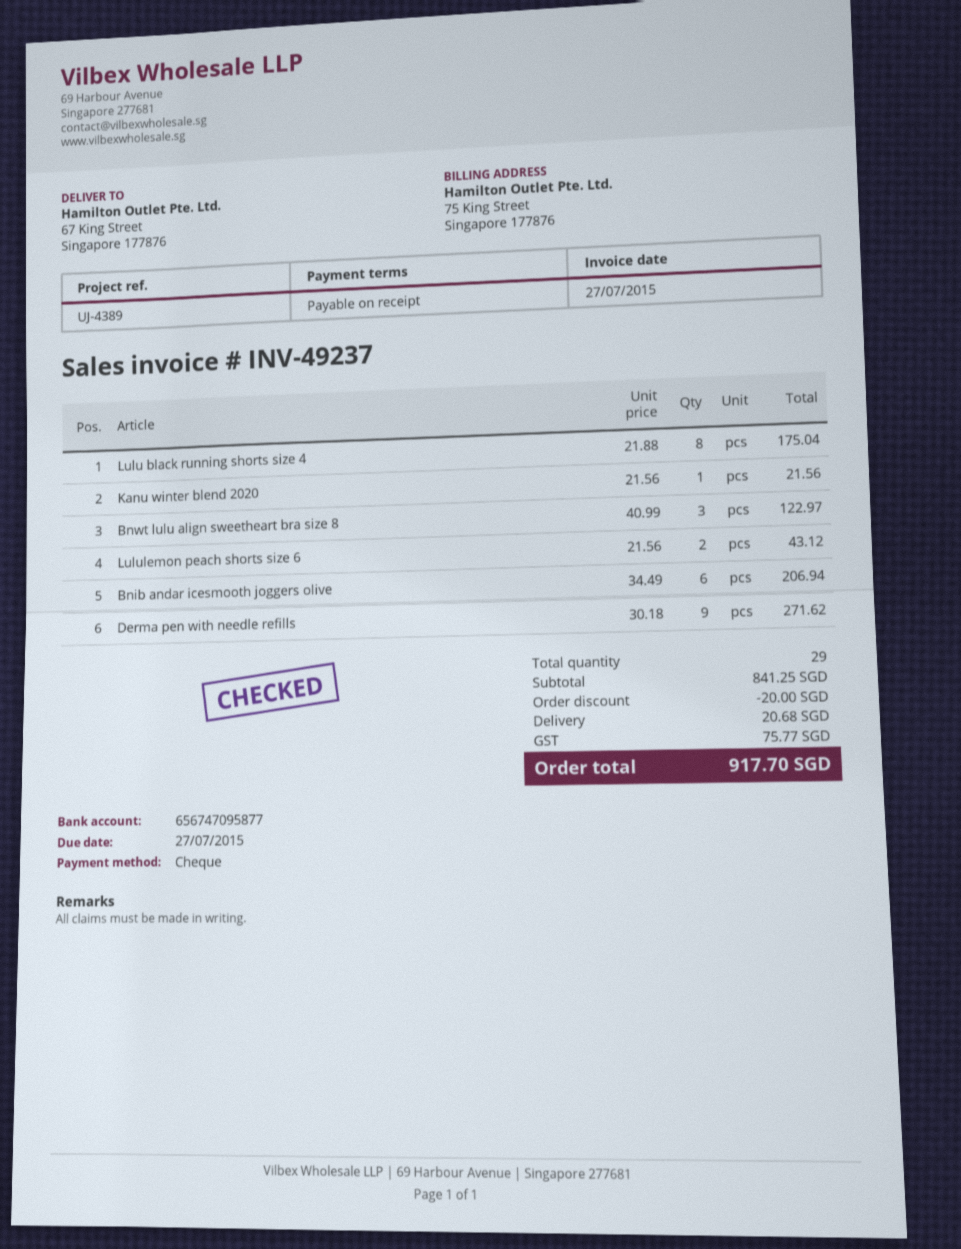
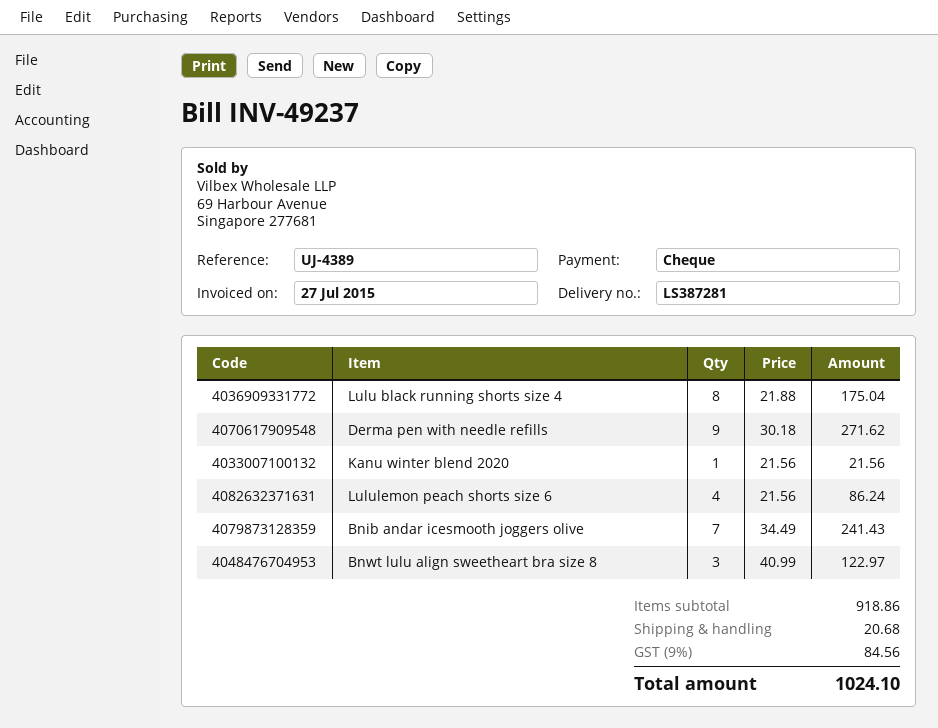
Lululemon peach shorts size 6: 2 x 21.56 = 43.12 -> 4 x 21.56 = 86.24
Bnib andar icesmooth joggers olive: 6 x 34.49 = 206.94 -> 7 x 34.49 = 241.43
subtotal: 841.25 -> 918.86
discount: 20.00 -> none
tax: 75.77 -> 84.56
total: 917.70 -> 1024.10

